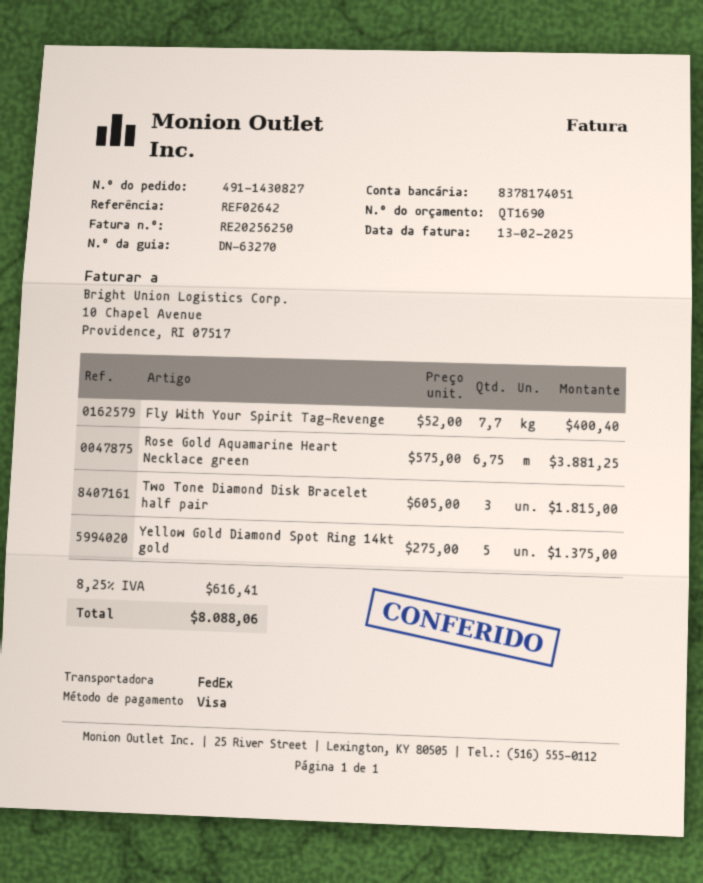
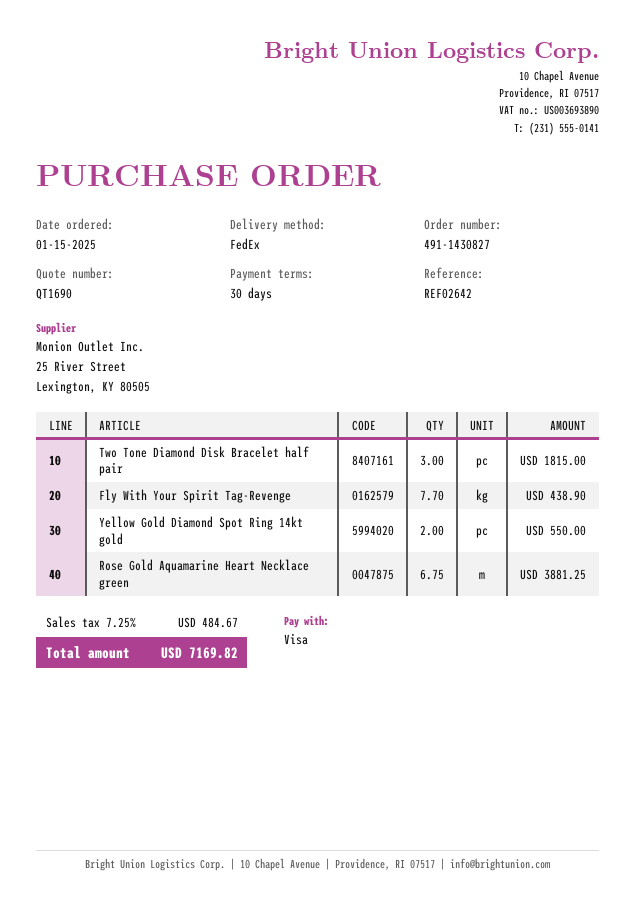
Fly With Your Spirit Tag-Revenge: 7.7 for 400.40 -> 7.7 for 438.90
Yellow Gold Diamond Spot Ring 14kt gold: 5 for 1375.00 -> 2 for 550.00
tax: 8.25% = 616.41 -> 7.25% = 484.67
total: 8088.06 -> 7169.82

